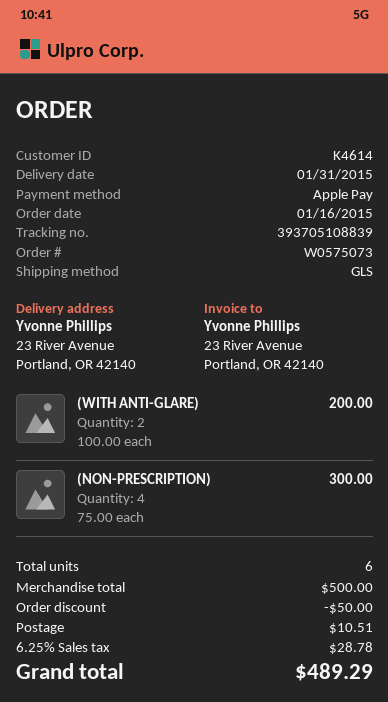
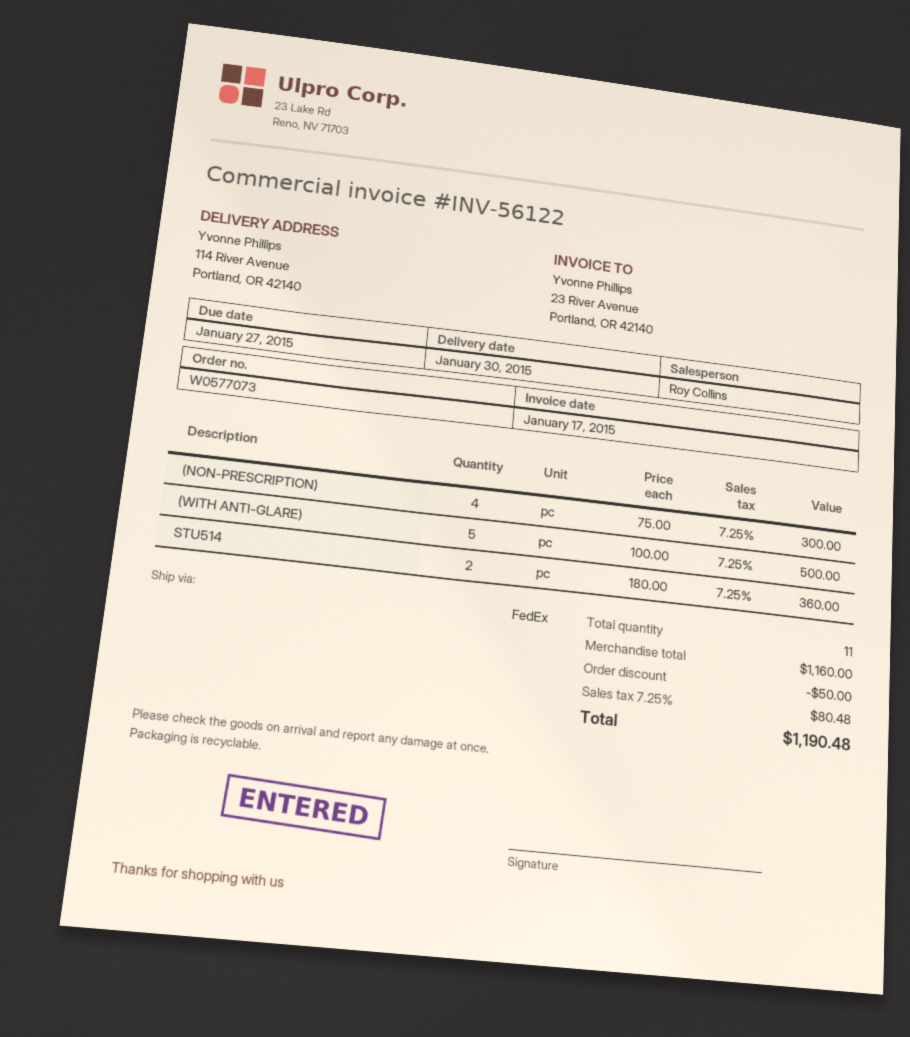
order number: W0575073 -> W0577073
delivery date: 2015-01-31 -> 2015-01-30
shipping method: GLS -> FedEx
ship to: 23 River Avenue, Portland, OR 42140 -> 114 River Avenue, Portland, OR 42140
(WITH ANTI-GLARE): 2 x 100.00 = 200.00 -> 5 x 100.00 = 500.00
STU514: none -> 2 x 180.00 = 360.00
total quantity: 6 -> 11
subtotal: 500.00 -> 1160.00
shipping: 10.51 -> none
tax: 6.25% = 28.78 -> 7.25% = 80.48
total: 489.29 -> 1190.48

